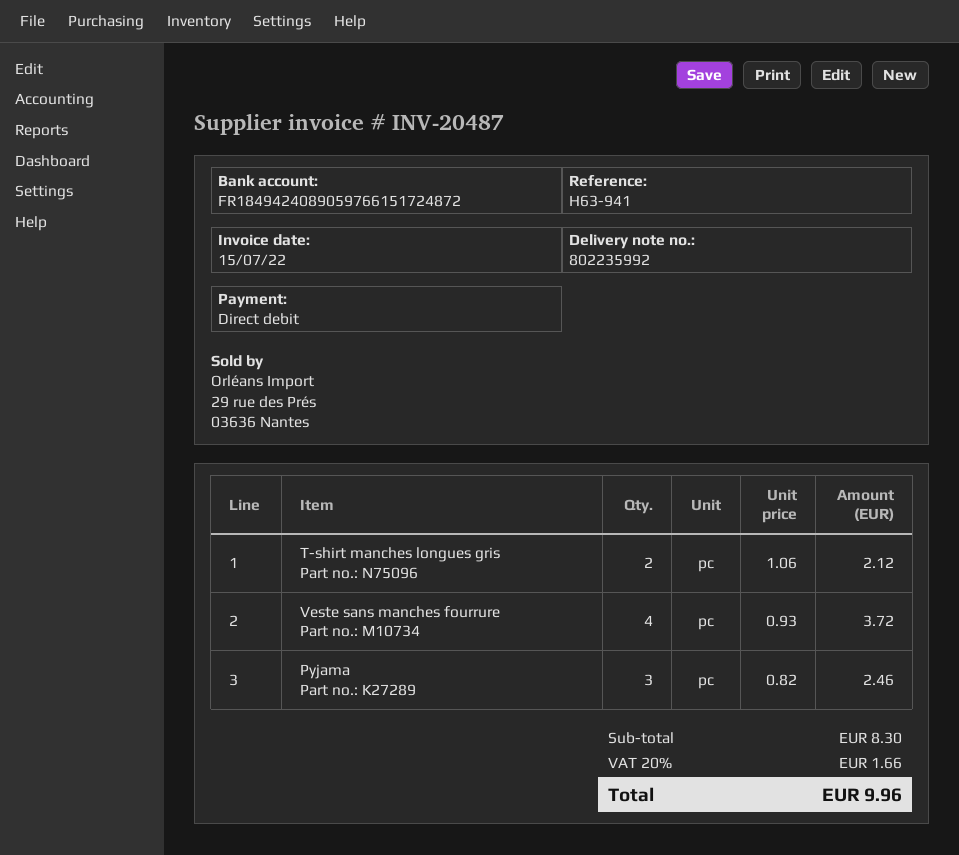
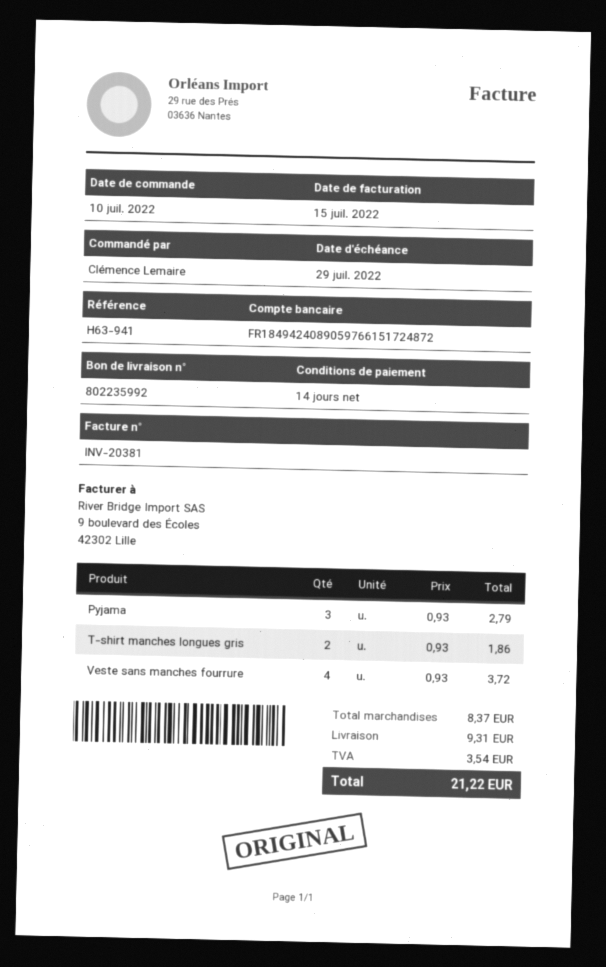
invoice number: INV-20487 -> INV-20381
T-shirt manches longues gris: 2 x 1.06 = 2.12 -> 2 x 0.93 = 1.86
Pyjama: 3 x 0.82 = 2.46 -> 3 x 0.93 = 2.79
subtotal: 8.30 -> 8.37
shipping: none -> 9.31
tax: 1.66 -> 3.54
total: 9.96 -> 21.22

